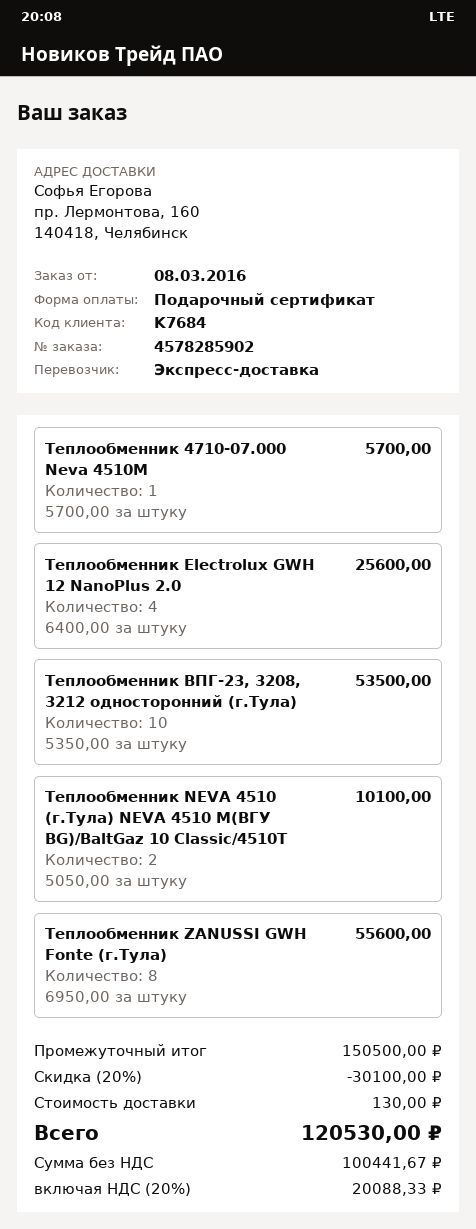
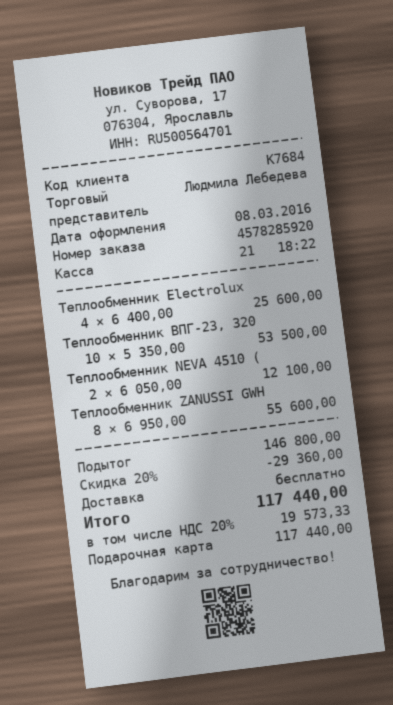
order number: 4578285902 -> 4578285920
Теплообменник 4710-07.000 Neva 4510M: 1 x 5700.00 = 5700.00 -> none
Теплообменник NEVA 4510 (г.Тула) NEVA 4510 M(ВГУ BG)/BaltGaz 10 Classic/4510Т: 2 x 5050.00 = 10100.00 -> 2 x 6050.00 = 12100.00
subtotal: 150500.00 -> 146800.00
discount: 20% = 30100.00 -> 20% = 29360.00
shipping: 130.00 -> 0.00
tax: 20% = 20088.33 -> 20% = 19573.33
total: 120530.00 -> 117440.00

